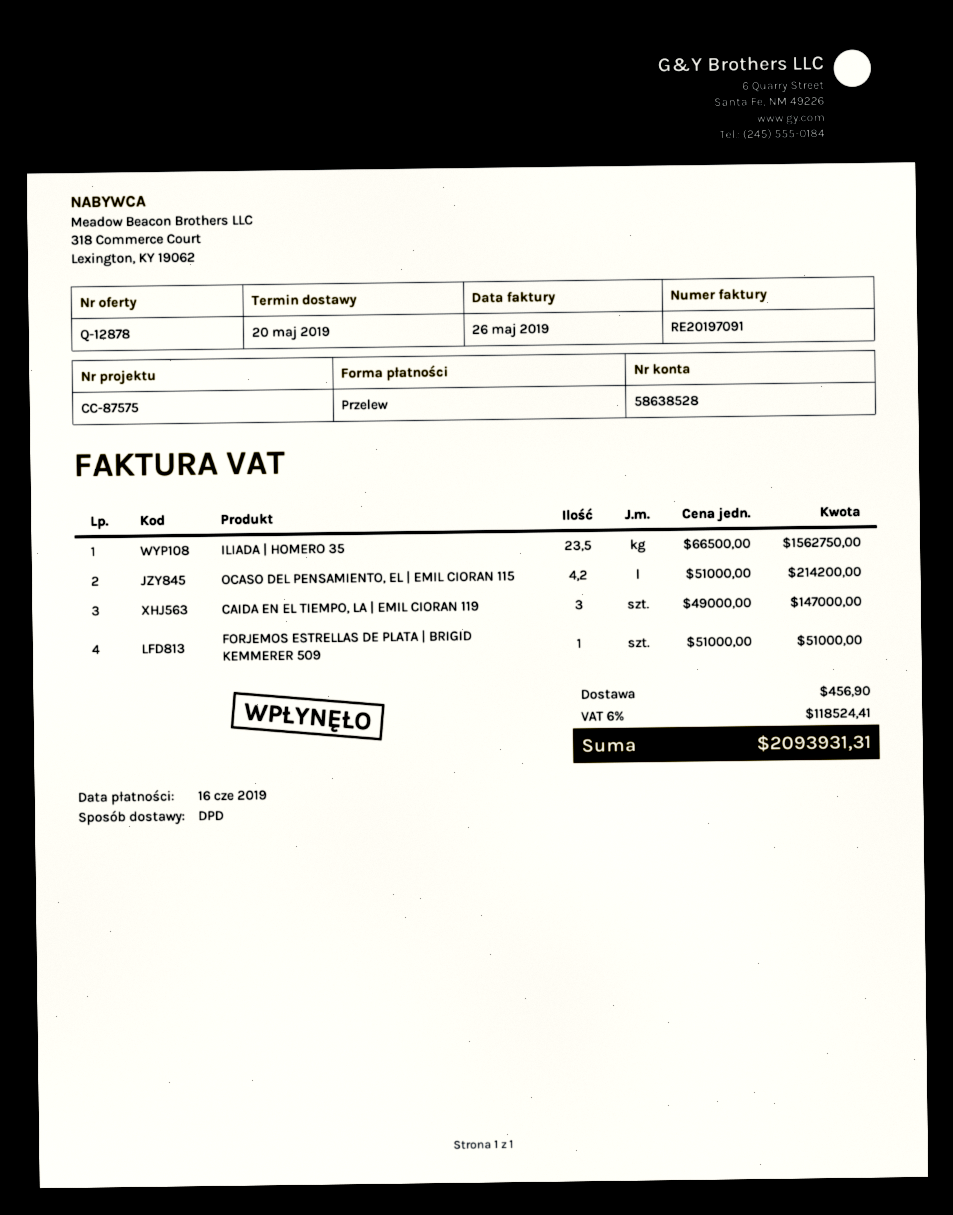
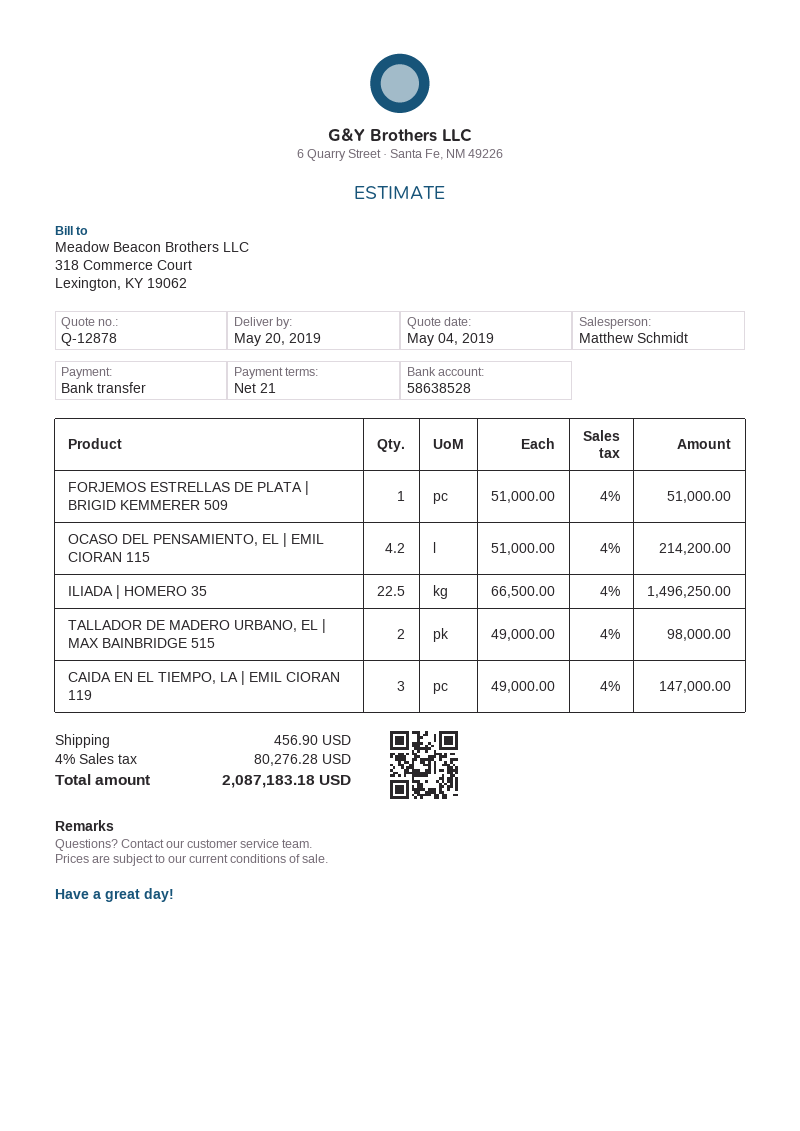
ILIADA | HOMERO 35: 23.5 x 66500.00 = 1562750.00 -> 22.5 x 66500.00 = 1496250.00
TALLADOR DE MADERO URBANO, EL | MAX BAINBRIDGE 515: none -> 2 x 49000.00 = 98000.00
tax: 6% = 118524.41 -> 4% = 80276.28
total: 2093931.31 -> 2087183.18

